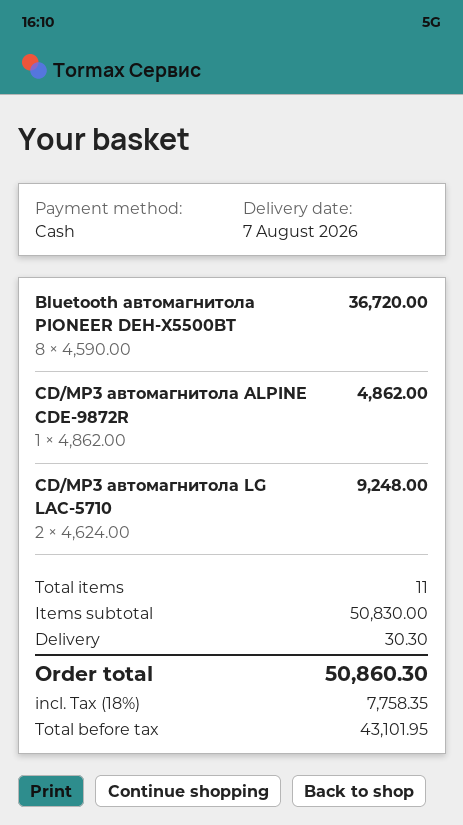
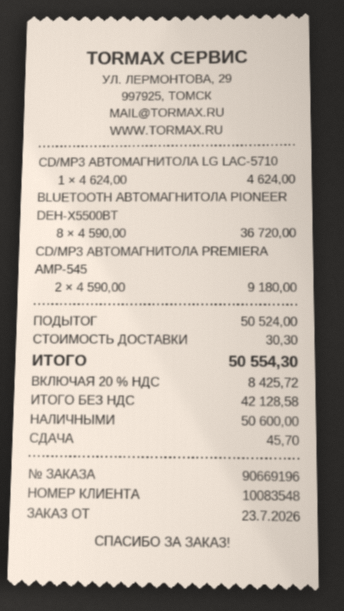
CD/MP3 автомагнитола ALPINE CDE-9872R: 1 x 4862.00 = 4862.00 -> none
CD/MP3 автомагнитола LG LAC-5710: 2 x 4624.00 = 9248.00 -> 1 x 4624.00 = 4624.00
CD/MP3 АВТОМАГНИТОЛА PREMIERA AMP-545: none -> 2 x 4590.00 = 9180.00
subtotal: 50830.00 -> 50524.00
net: 43101.95 -> 42128.58
tax: 18% = 7758.35 -> 20% = 8425.72
total: 50860.30 -> 50554.30

